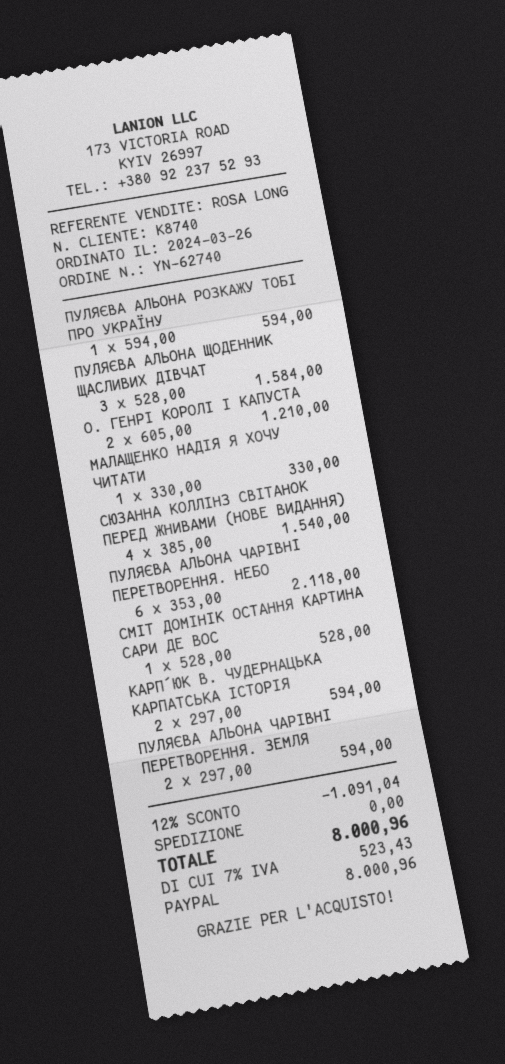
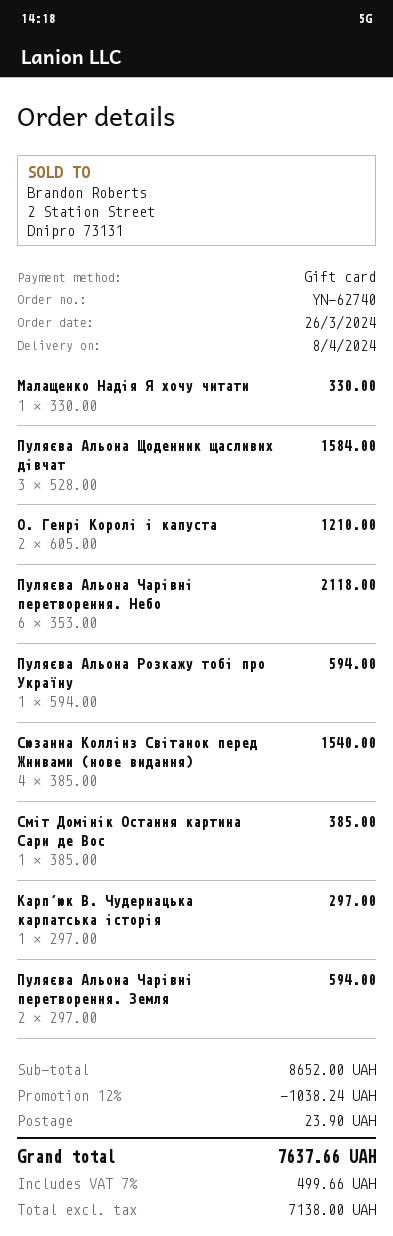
payment method: PayPal -> gift card
СМІТ ДОМІНІК ОСТАННЯ КАРТИНА САРИ ДЕ ВОС: 1 x 528.00 = 528.00 -> 1 x 385.00 = 385.00
КАРП´ЮК В. ЧУДЕРНАЦЬКА КАРПАТСЬКА ІСТОРІЯ: 2 x 297.00 = 594.00 -> 1 x 297.00 = 297.00
discount: 12% = 1091.04 -> 12% = 1038.24
shipping: 0.00 -> 23.90
tax: 7% = 523.43 -> 7% = 499.66
total: 8000.96 -> 7637.66

